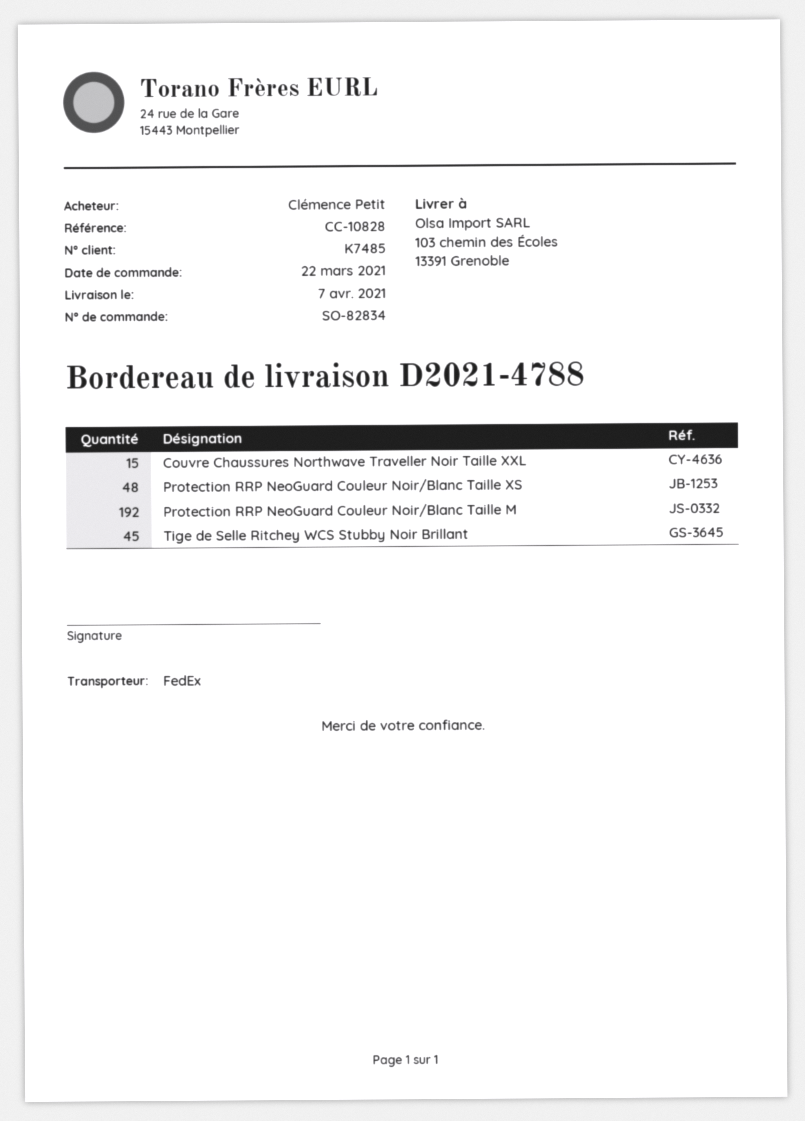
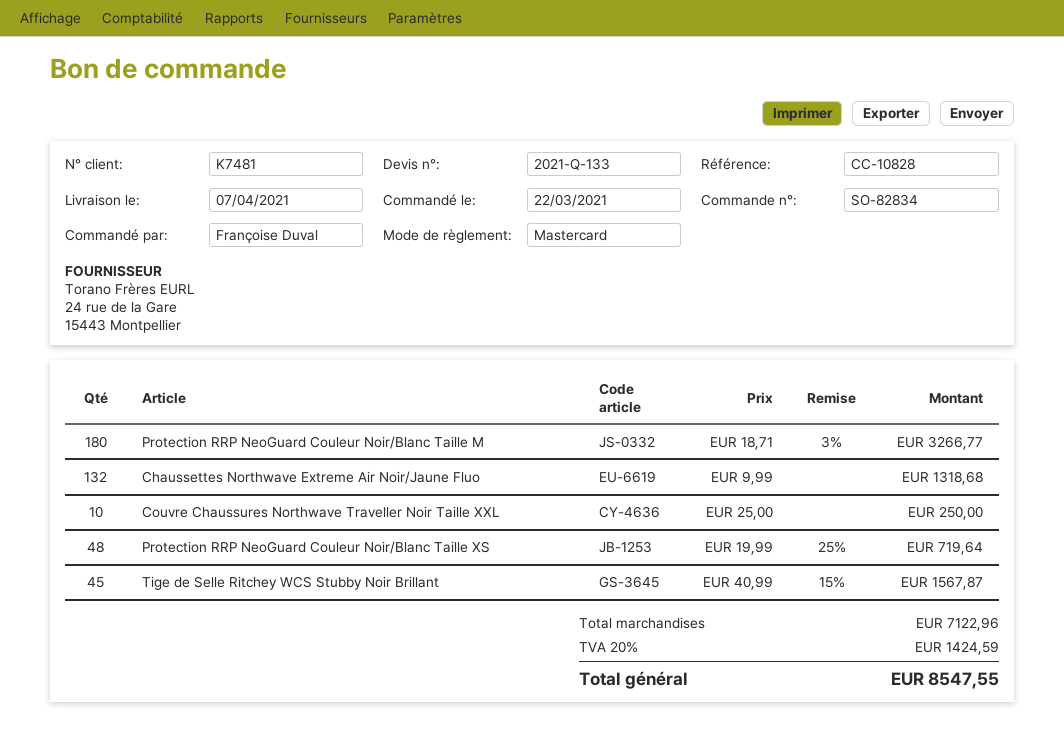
customer number: K7485 -> K7481
ordered by: Clémence Petit -> Françoise Duval
Couvre Chaussures Northwave Traveller Noir Taille XXL: 15 -> 10
Protection RRP NeoGuard Couleur Noir/Blanc Taille M: 192 -> 180
Chaussettes Northwave Extreme Air Noir/Jaune Fluo: none -> 132

